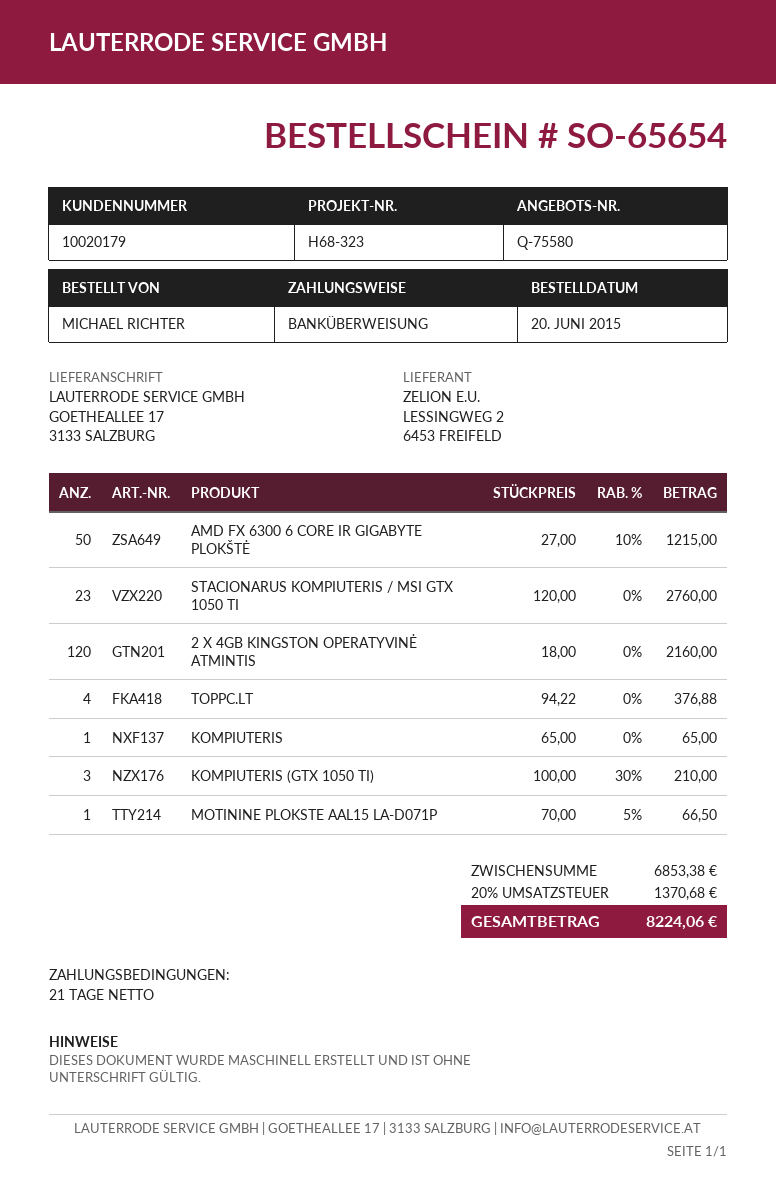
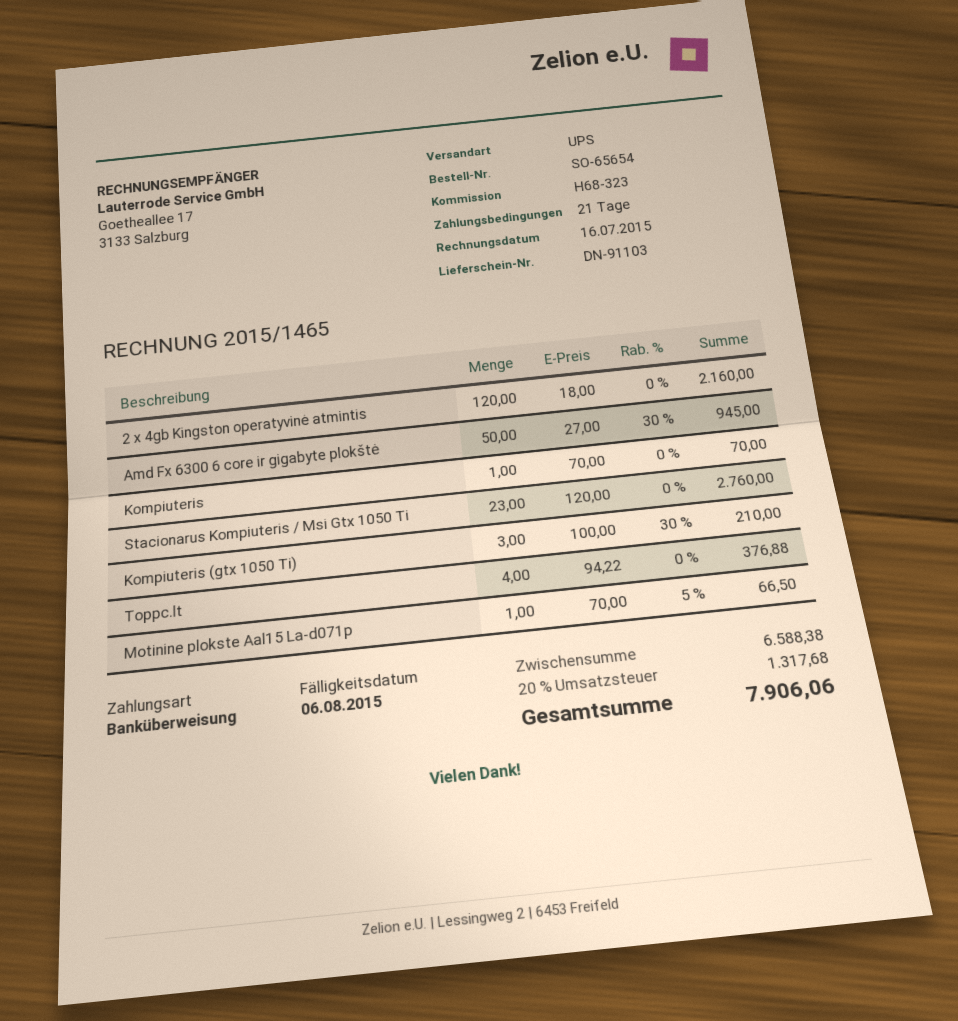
AMD FX 6300 6 CORE IR GIGABYTE PLOKŠTĖ: 50 x 27.00 - 10% = 1215.00 -> 50 x 27.00 - 30% = 945.00
KOMPIUTERIS: 1 x 65.00 = 65.00 -> 1 x 70.00 = 70.00
subtotal: 6853.38 -> 6588.38
tax: 20% = 1370.68 -> 20% = 1317.68
total: 8224.06 -> 7906.06

